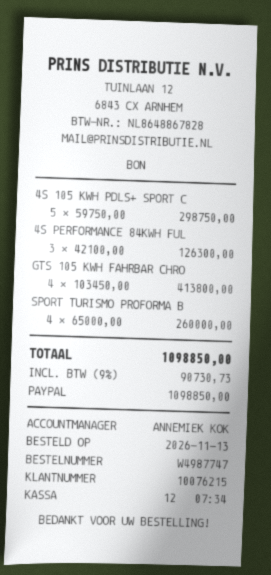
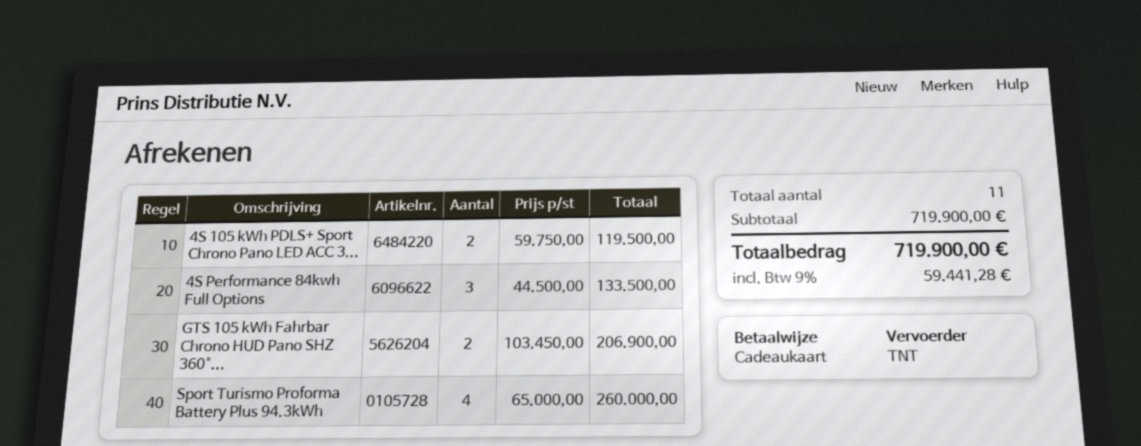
payment method: PayPal -> gift card
4S 105 KWH PDLS+ SPORT C: 5 x 59750.00 = 298750.00 -> 2 x 59750.00 = 119500.00
4S PERFORMANCE 84KWH FUL: 3 x 42100.00 = 126300.00 -> 3 x 44500.00 = 133500.00
GTS 105 KWH FAHRBAR CHRO: 4 x 103450.00 = 413800.00 -> 2 x 103450.00 = 206900.00
tax: 9% = 90730.73 -> 9% = 59441.28
total: 1098850.00 -> 719900.00

